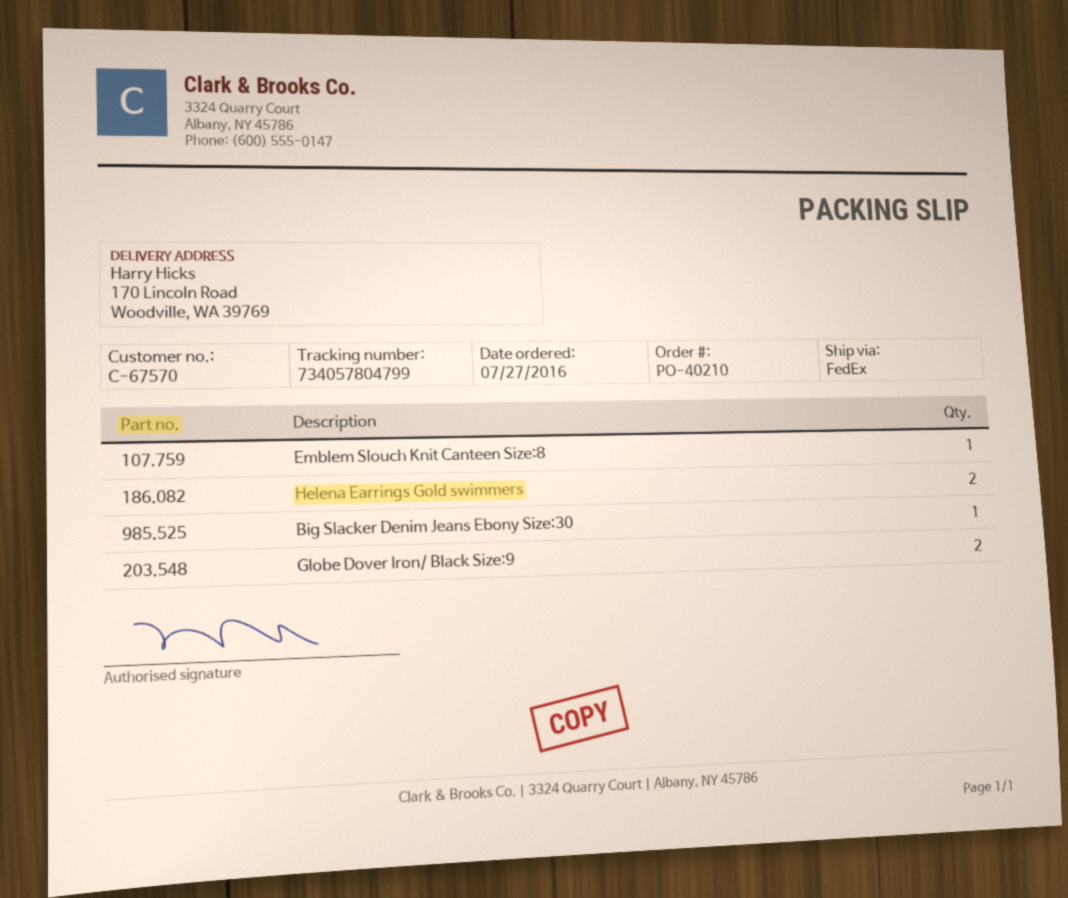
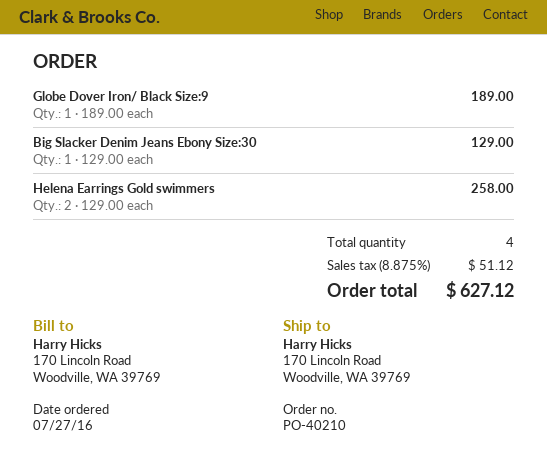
Emblem Slouch Knit Canteen Size:8: 1 -> none
Globe Dover Iron/ Black Size:9: 2 -> 1

